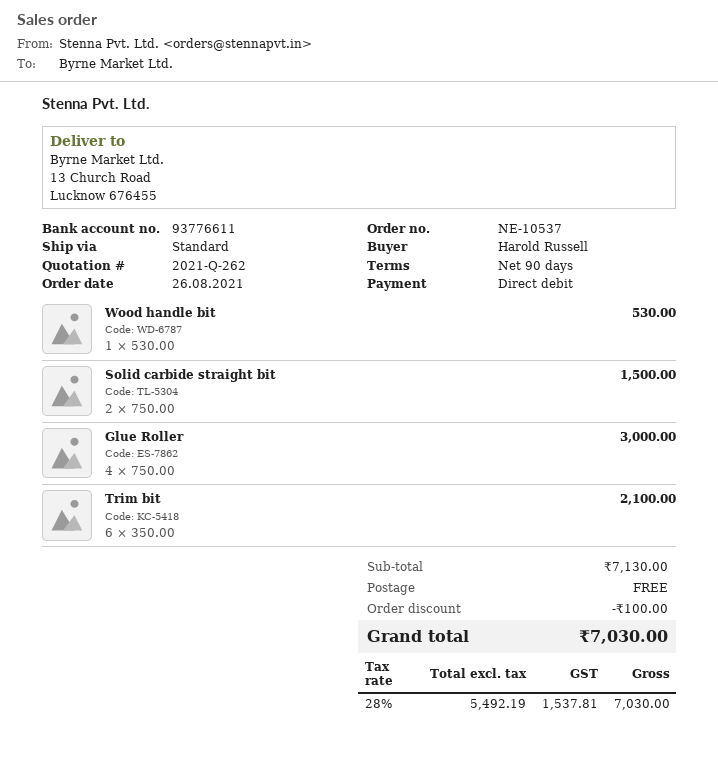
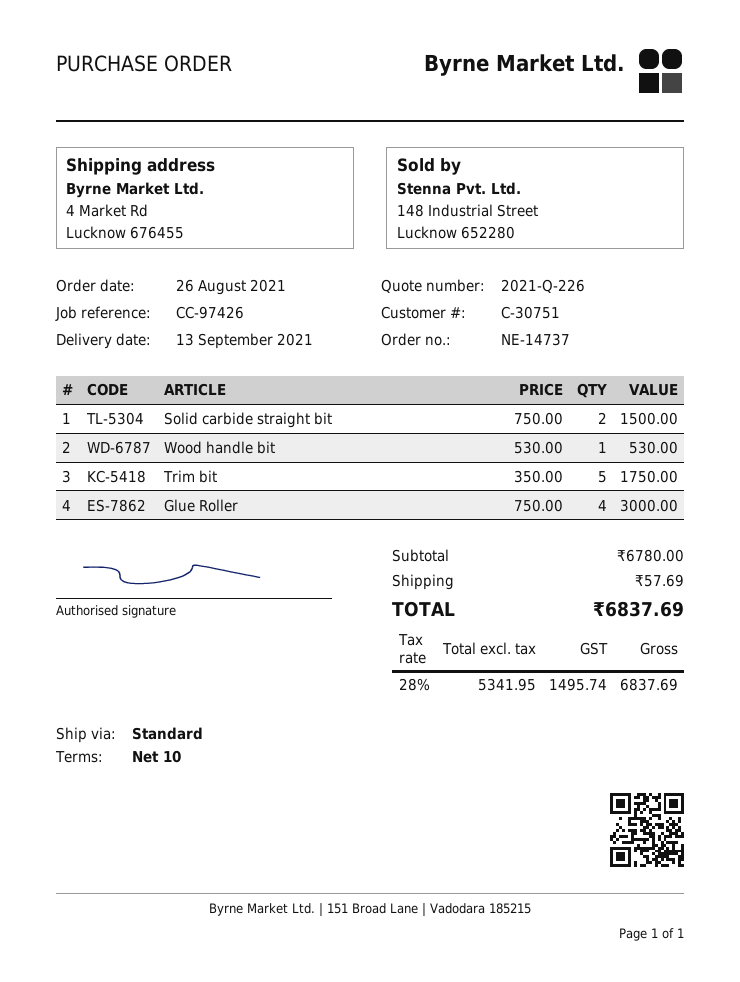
quote number: 2021-Q-262 -> 2021-Q-226
order number: NE-10537 -> NE-14737
payment terms: 90 days -> 10 days
ship to: 13 Church Road, Lucknow 676455 -> 4 Market Rd, Lucknow 676455
Trim bit: 6 x 350.00 = 2100.00 -> 5 x 350.00 = 1750.00
subtotal: 7130.00 -> 6780.00
discount: 100.00 -> none
shipping: 0.00 -> 57.69
net: 5492.19 -> 5341.95
tax: 28% = 1537.81 -> 28% = 1495.74
total: 7030.00 -> 6837.69

